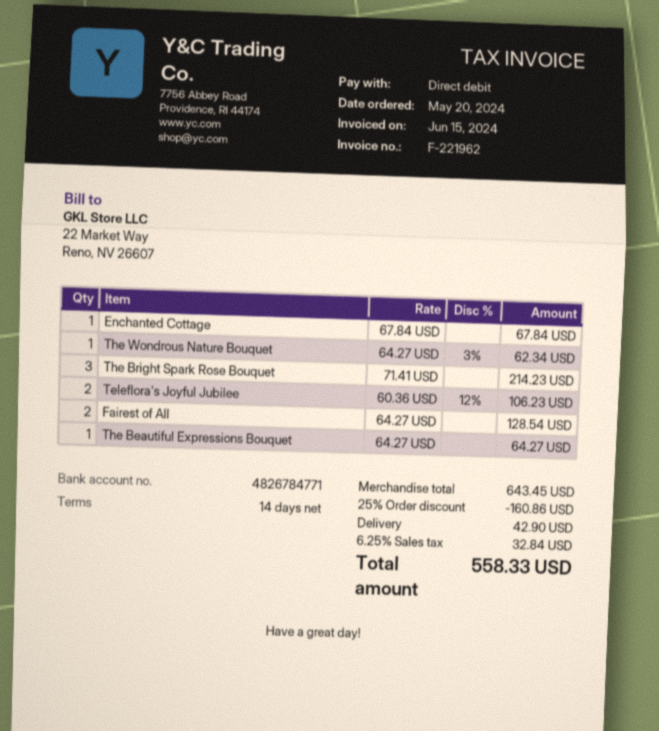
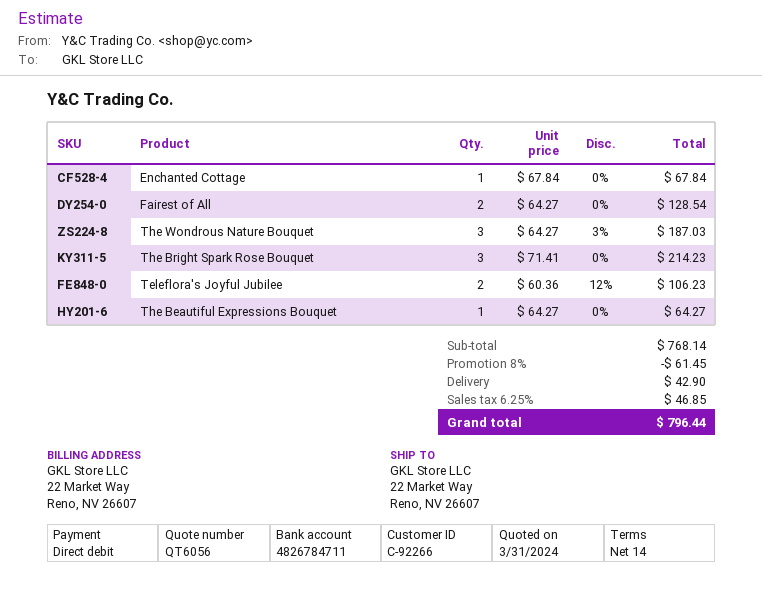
bank account: 4826784771 -> 4826784711
The Wondrous Nature Bouquet: 1 x 64.27 - 3% = 62.34 -> 3 x 64.27 - 3% = 187.03
subtotal: 643.45 -> 768.14
discount: 25% = 160.86 -> 8% = 61.45
tax: 6.25% = 32.84 -> 6.25% = 46.85
total: 558.33 -> 796.44

